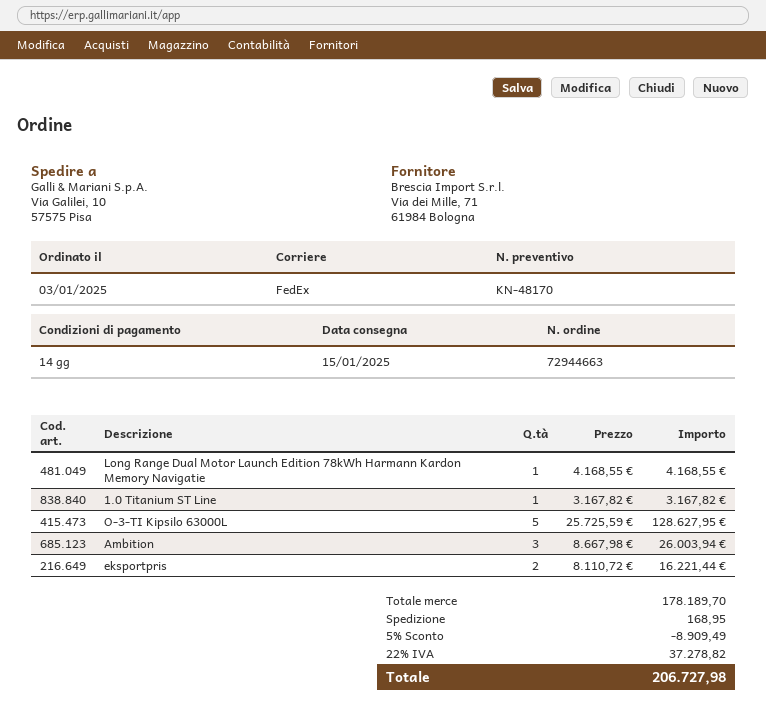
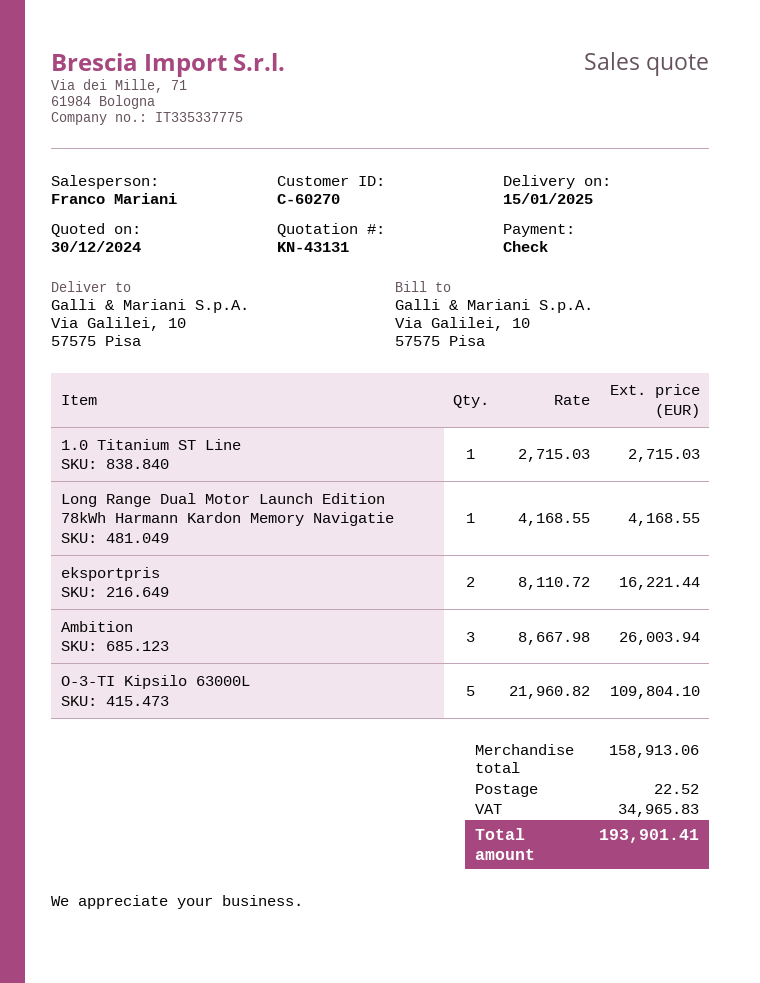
quote number: KN-48170 -> KN-43131
1.0 Titanium ST Line: 1 x 3167.82 = 3167.82 -> 1 x 2715.03 = 2715.03
O-3-TI Kipsilo 63000L: 5 x 25725.59 = 128627.95 -> 5 x 21960.82 = 109804.10
subtotal: 178189.70 -> 158913.06
discount: 5% = 8909.49 -> none
shipping: 168.95 -> 22.52
tax: 37278.82 -> 34965.83
total: 206727.98 -> 193901.41

